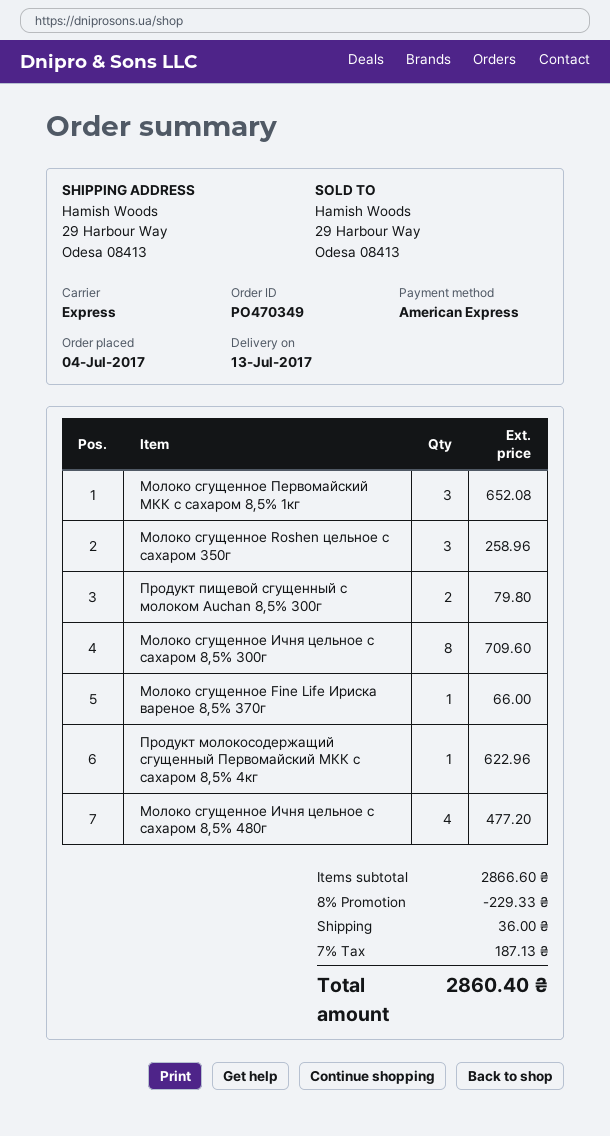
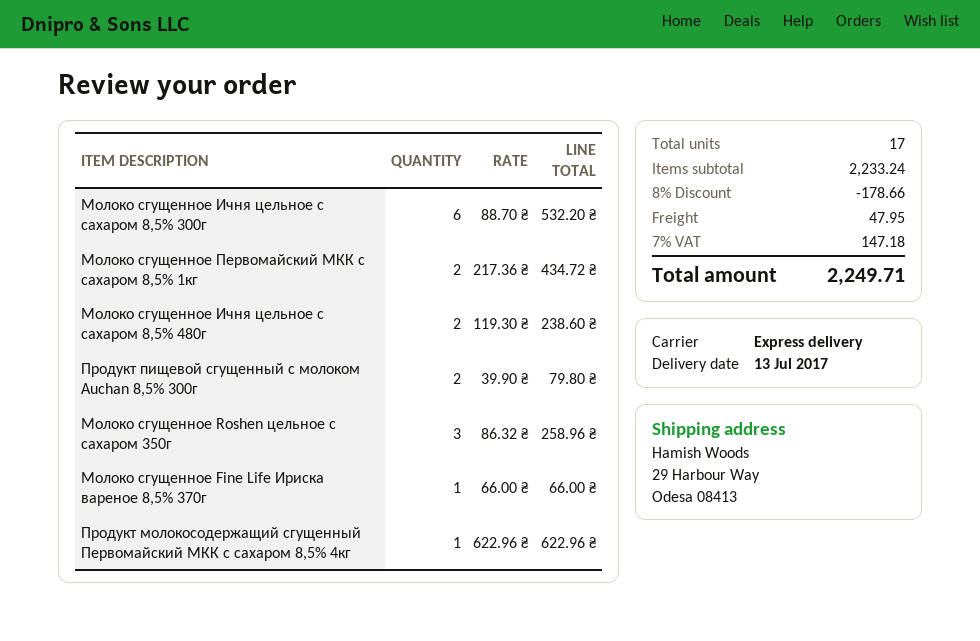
Молоко сгущенное Первомайский МКК с сахаром 8,5% 1кг: 3 for 652.08 -> 2 for 434.72
Молоко сгущенное Ичня цельное с сахаром 8,5% 300г: 8 for 709.60 -> 6 for 532.20
Молоко сгущенное Ичня цельное с сахаром 8,5% 480г: 4 for 477.20 -> 2 for 238.60
subtotal: 2866.60 -> 2233.24
discount: 8% = 229.33 -> 8% = 178.66
shipping: 36.00 -> 47.95
tax: 7% = 187.13 -> 7% = 147.18
total: 2860.40 -> 2249.71

